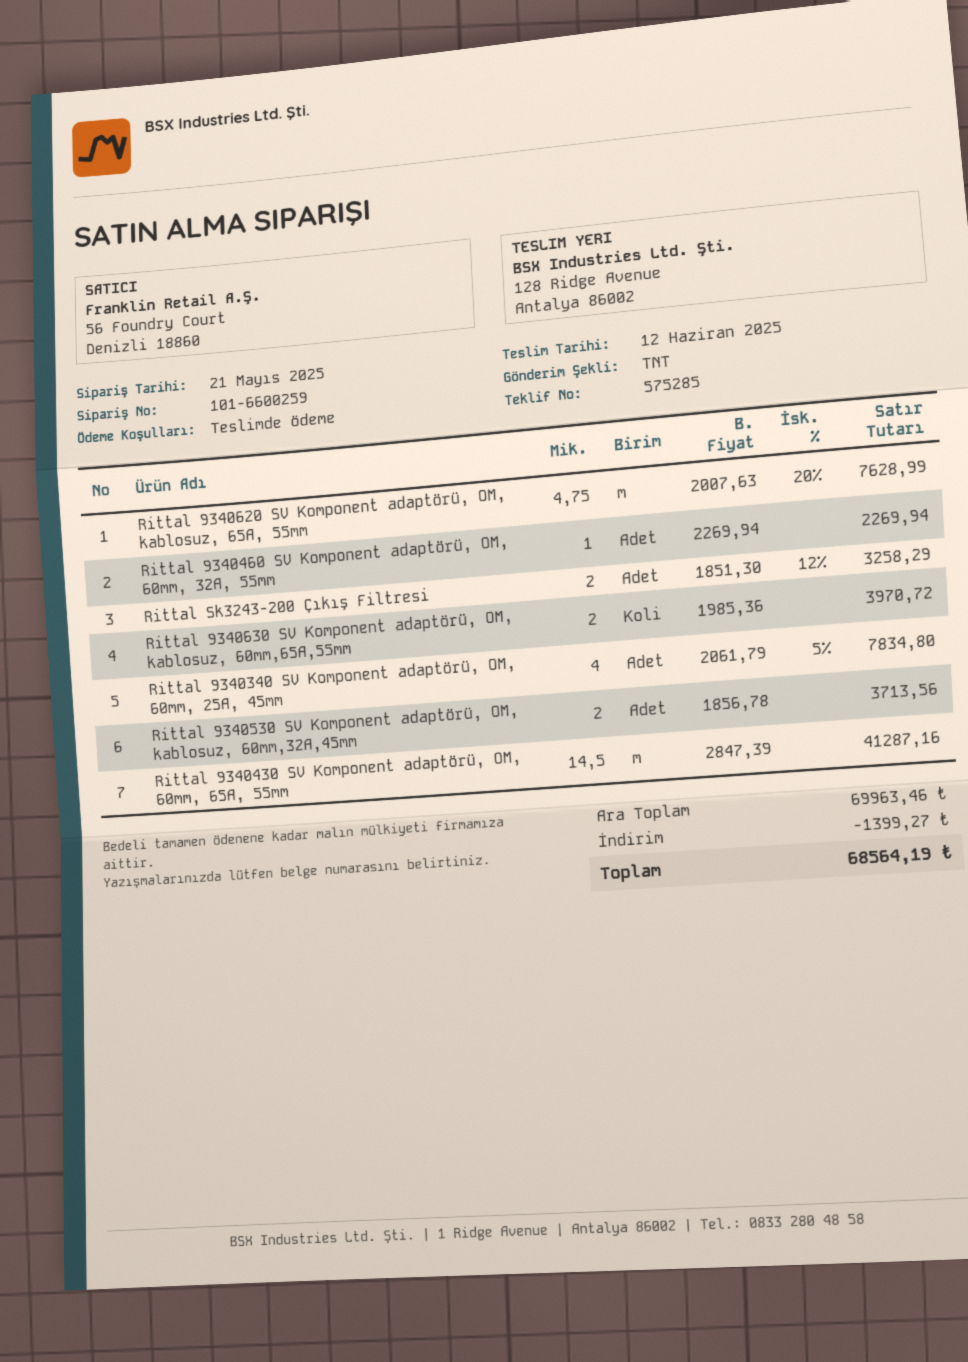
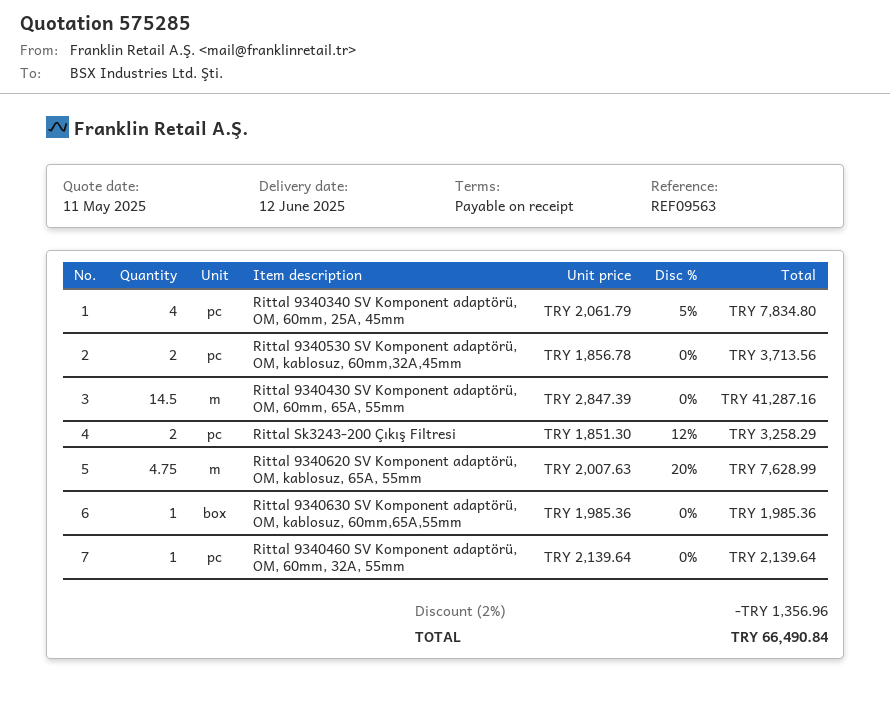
Rittal 9340460 SV Komponent adaptörü, OM, 60mm, 32A, 55mm: 1 x 2269.94 = 2269.94 -> 1 x 2139.64 = 2139.64
Rittal 9340630 SV Komponent adaptörü, OM, kablosuz, 60mm,65A,55mm: 2 x 1985.36 = 3970.72 -> 1 x 1985.36 = 1985.36
discount: 1399.27 -> 1356.96
total: 68564.19 -> 66490.84

